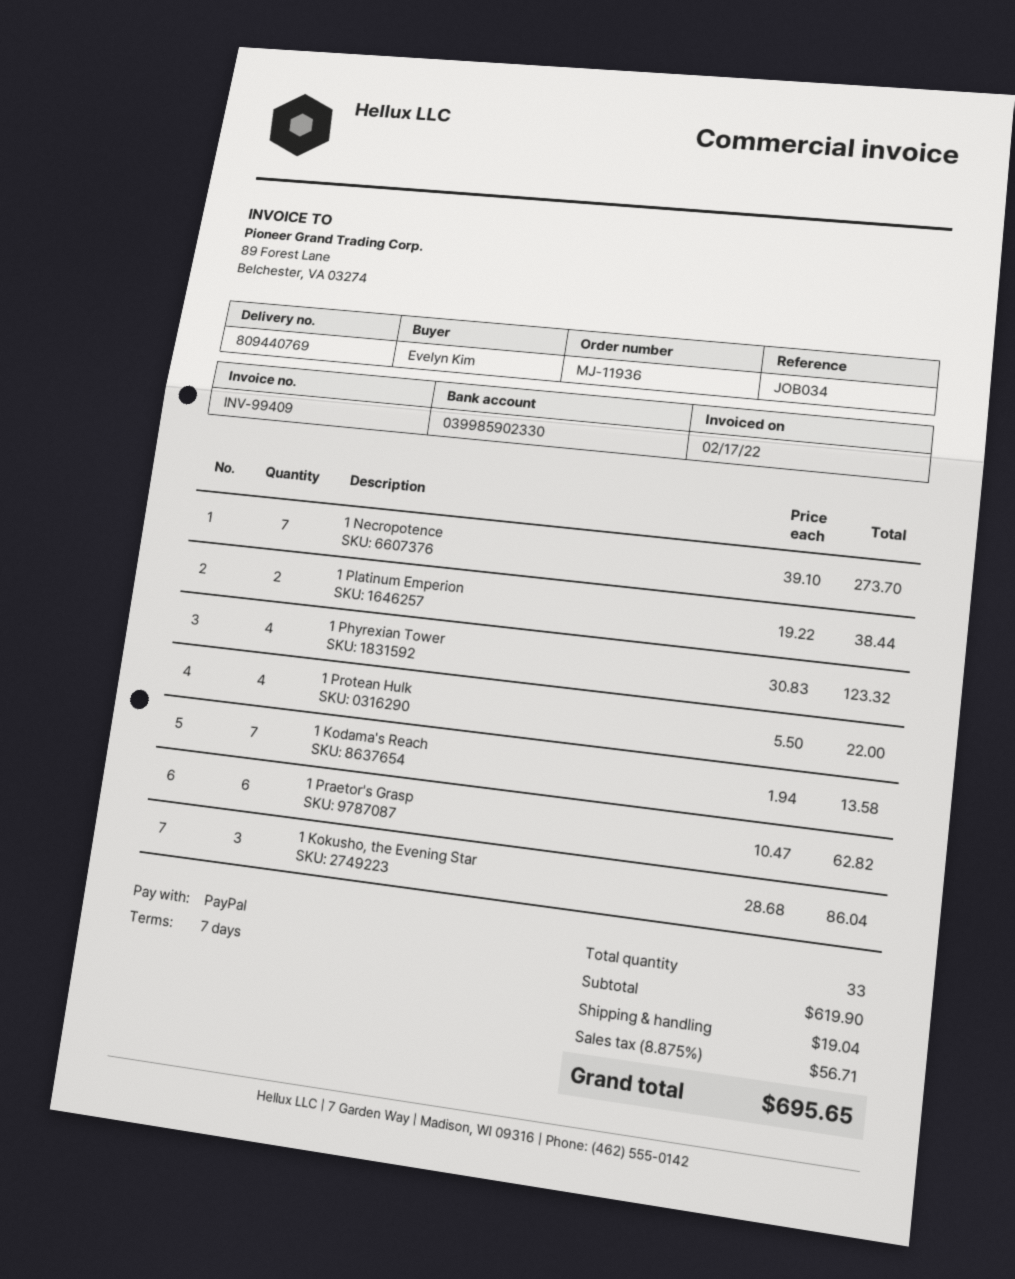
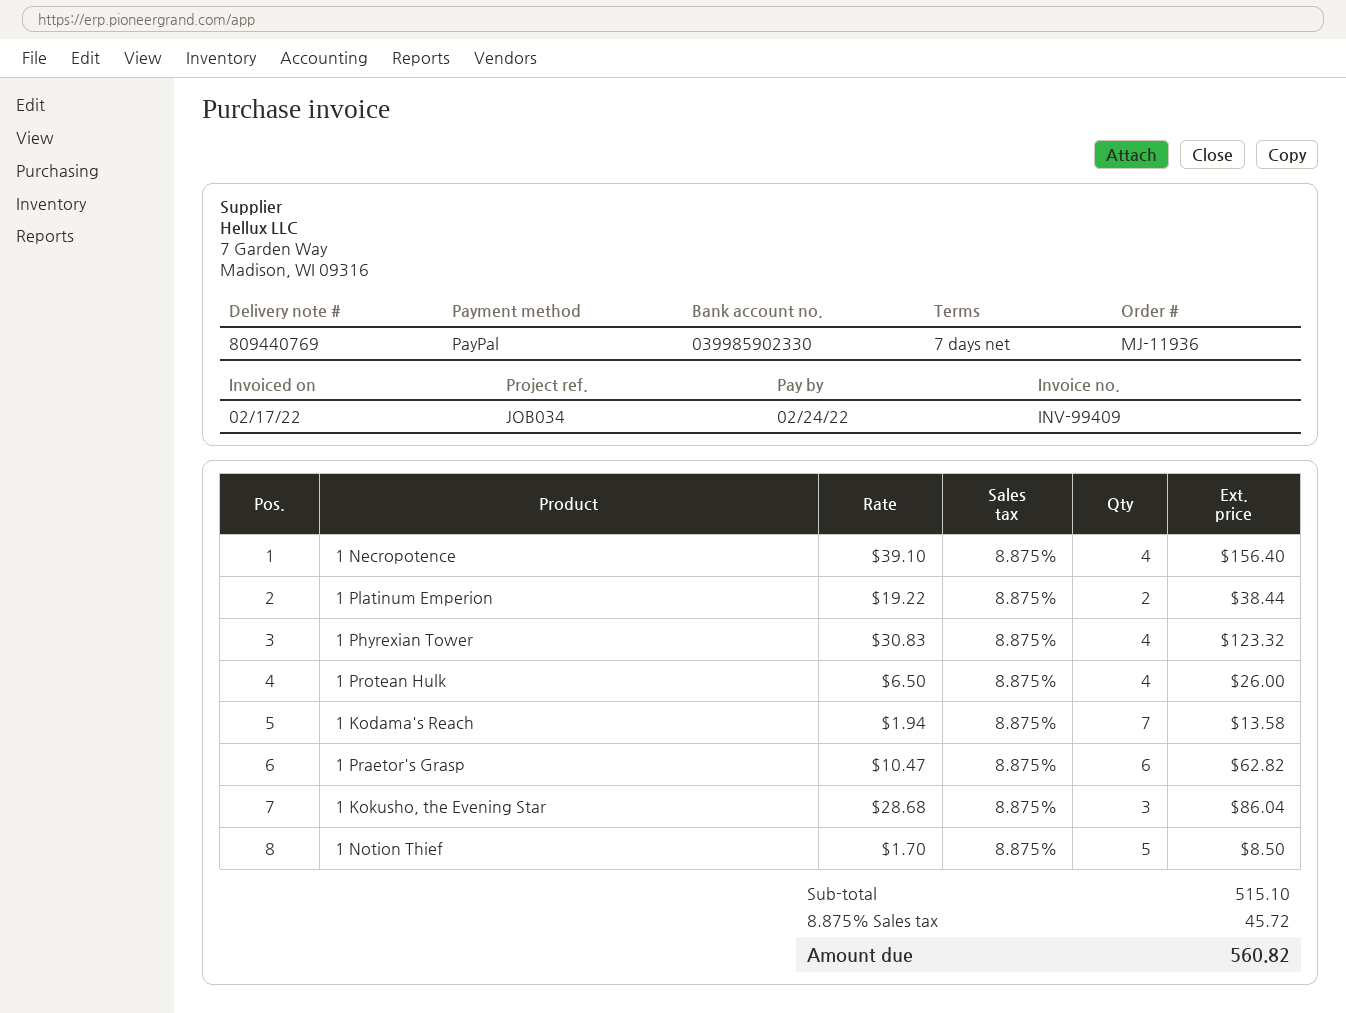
1 Necropotence: 7 x 39.10 = 273.70 -> 4 x 39.10 = 156.40
1 Protean Hulk: 4 x 5.50 = 22.00 -> 4 x 6.50 = 26.00
1 Notion Thief: none -> 5 x 1.70 = 8.50
subtotal: 619.90 -> 515.10
shipping: 19.04 -> none
tax: 8.875% = 56.71 -> 8.875% = 45.72
total: 695.65 -> 560.82

